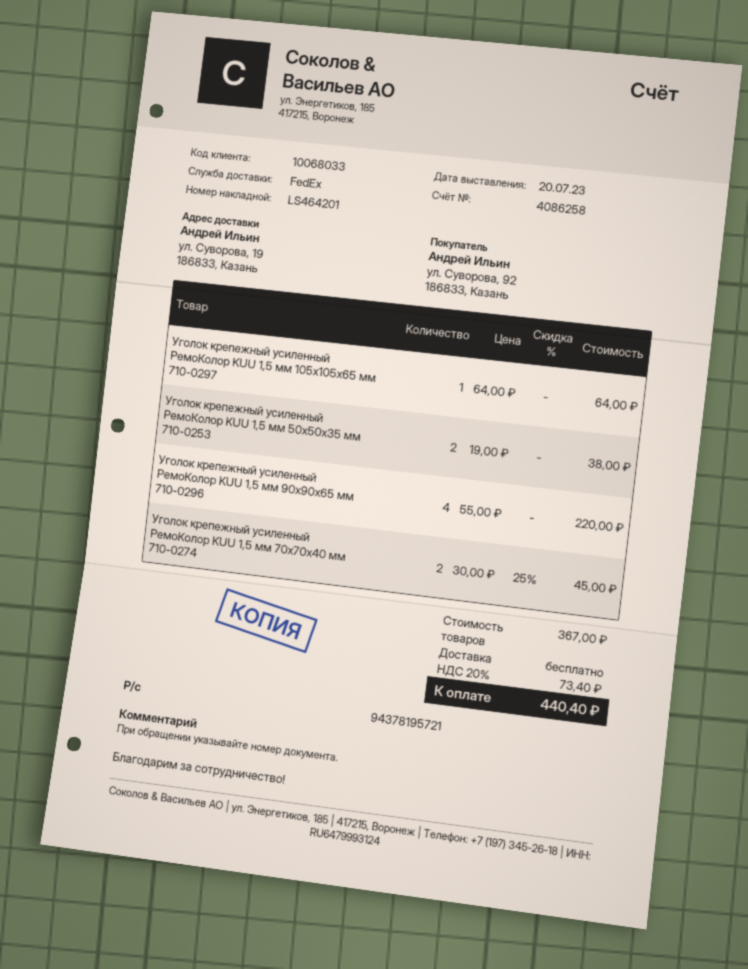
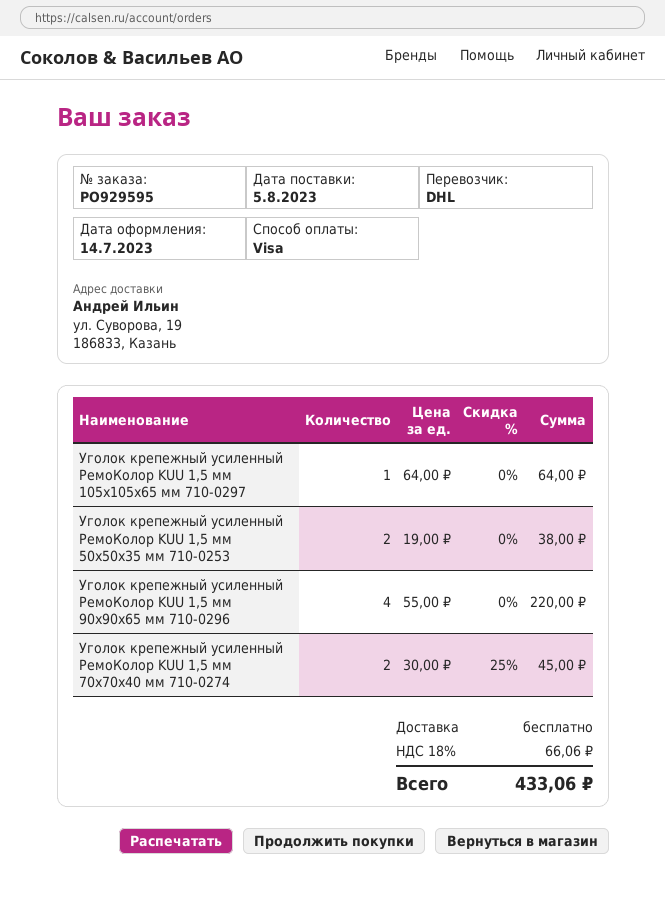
shipping method: FedEx -> DHL
tax: 20% = 73.40 -> 18% = 66.06
total: 440.40 -> 433.06

